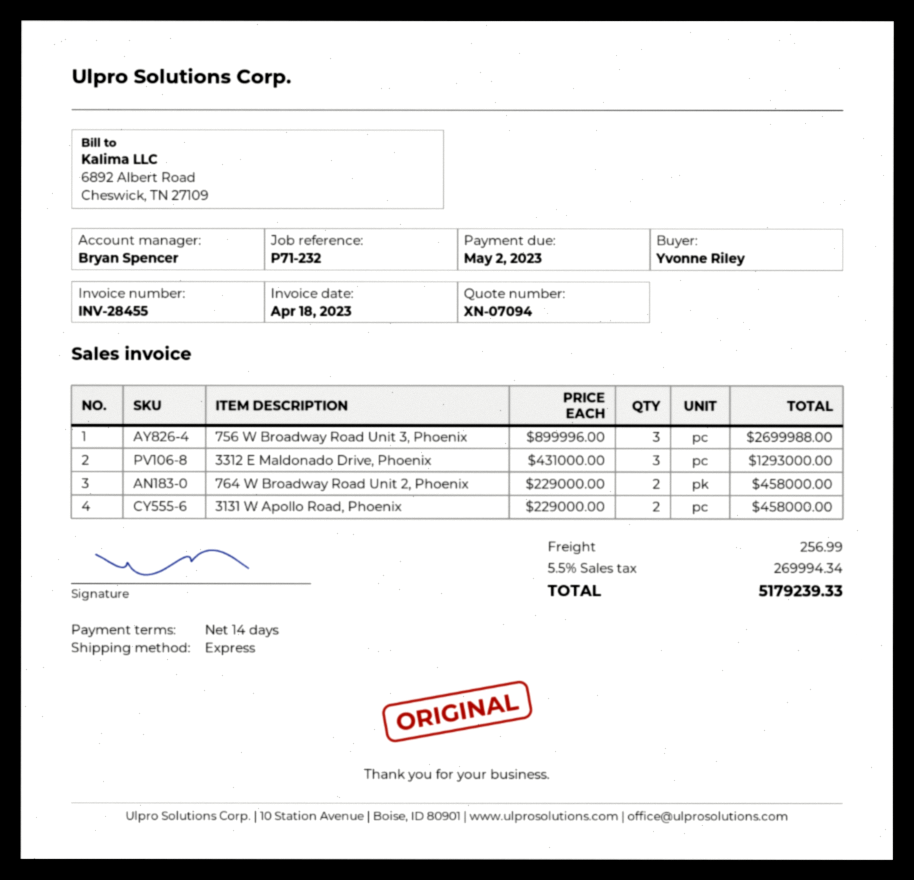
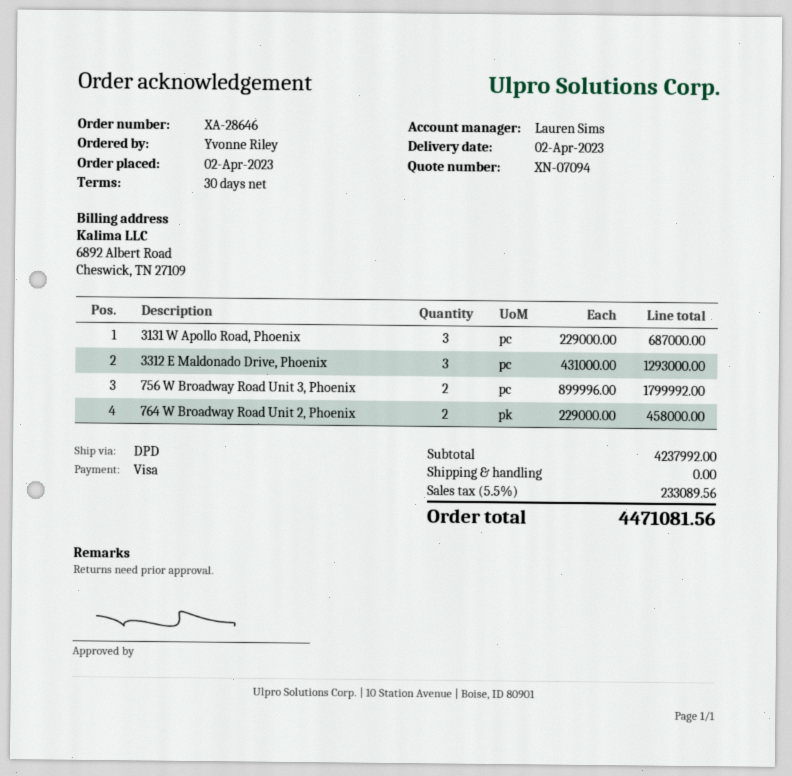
payment terms: 14 days -> 30 days
sales rep: Bryan Spencer -> Lauren Sims
shipping method: express -> DPD
756 W Broadway Road Unit 3, Phoenix: 3 x 899996.00 = 2699988.00 -> 2 x 899996.00 = 1799992.00
3131 W Apollo Road, Phoenix: 2 x 229000.00 = 458000.00 -> 3 x 229000.00 = 687000.00
shipping: 256.99 -> 0.00
tax: 5.5% = 269994.34 -> 5.5% = 233089.56
total: 5179239.33 -> 4471081.56

